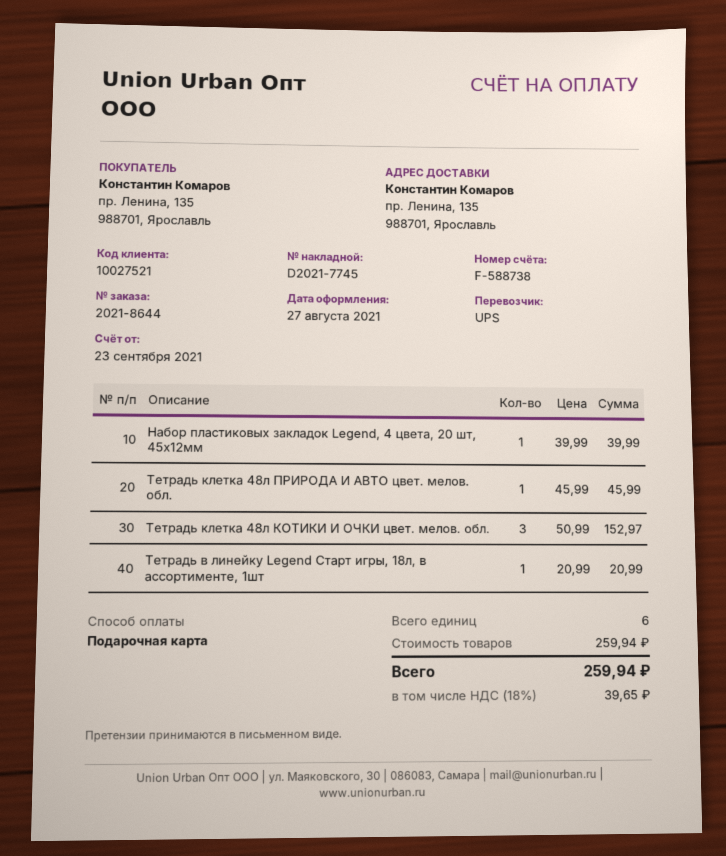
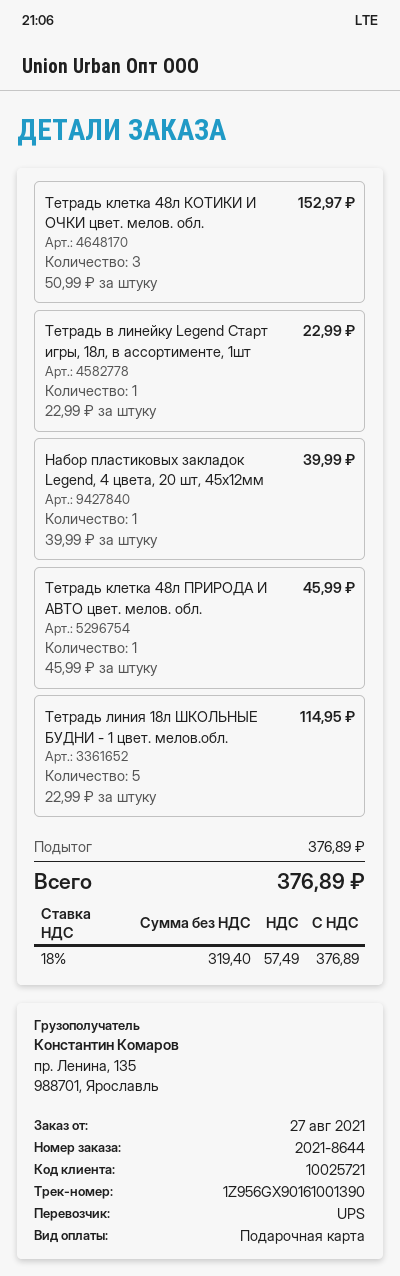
customer number: 10027521 -> 10025721
Тетрадь в линейку Legend Старт игры, 18л, в ассортименте, 1шт: 1 x 20.99 = 20.99 -> 1 x 22.99 = 22.99
Тетрадь линия 18л ШКОЛЬНЫЕ БУДНИ - 1 цвет. мелов.обл.: none -> 5 x 22.99 = 114.95
subtotal: 259.94 -> 376.89
tax: 18% = 39.65 -> 18% = 57.49
total: 259.94 -> 376.89

